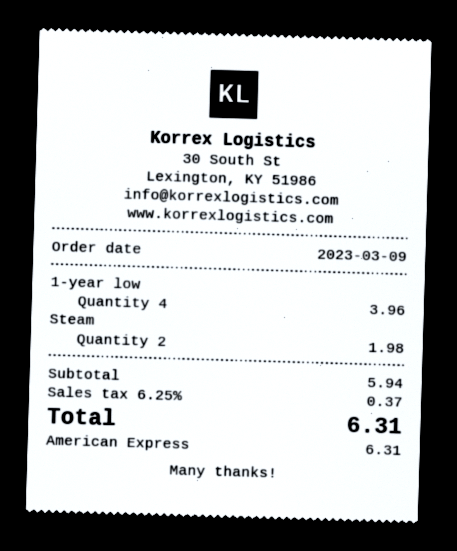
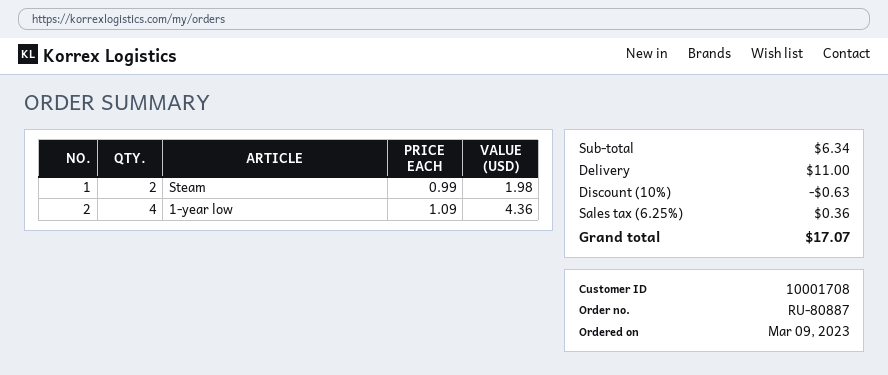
1-year low: 4 for 3.96 -> 4 for 4.36
subtotal: 5.94 -> 6.34
discount: none -> 10% = 0.63
shipping: none -> 11.00
tax: 6.25% = 0.37 -> 6.25% = 0.36
total: 6.31 -> 17.07

